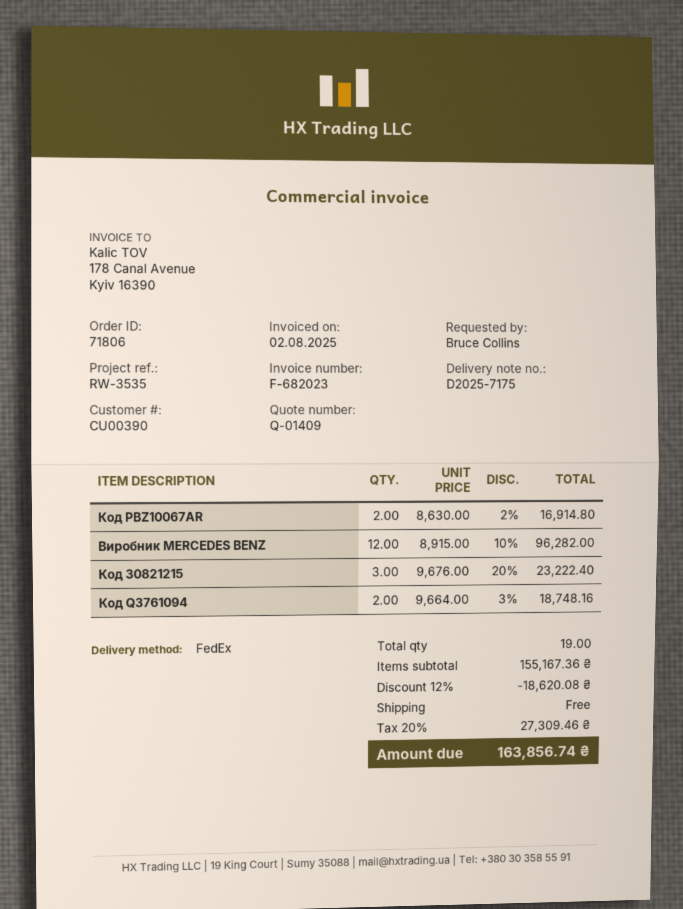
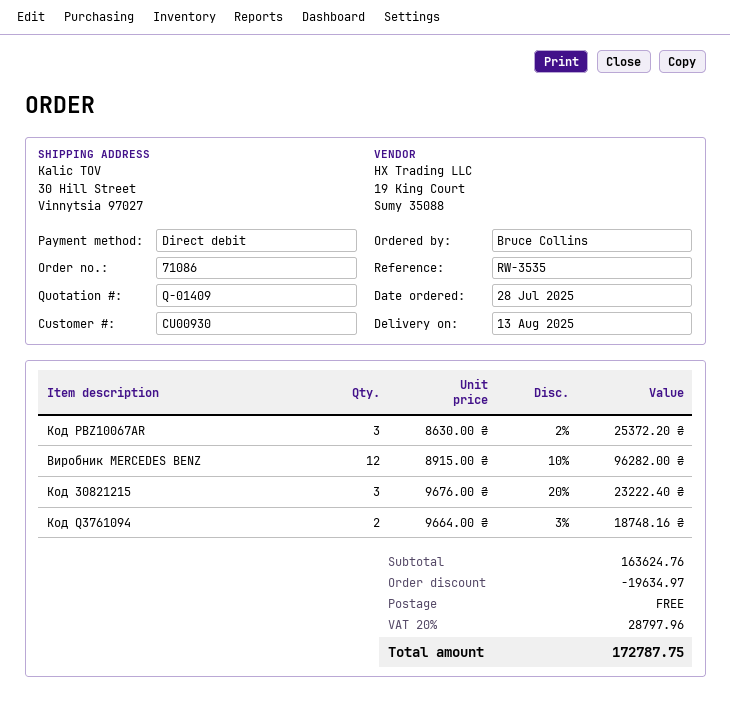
order number: 71806 -> 71086
customer number: CU00390 -> CU00930
Код PBZ10067AR: 2 x 8630.00 - 2% = 16914.80 -> 3 x 8630.00 - 2% = 25372.20
subtotal: 155167.36 -> 163624.76
discount: 18620.08 -> 19634.97
tax: 20% = 27309.46 -> 20% = 28797.96
total: 163856.74 -> 172787.75

